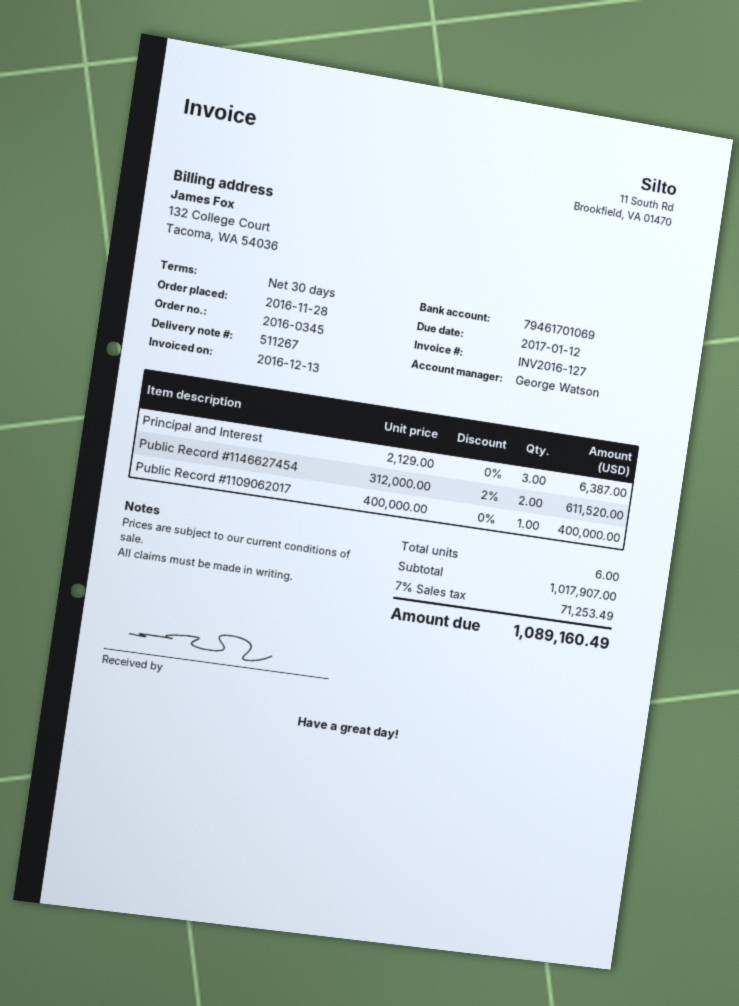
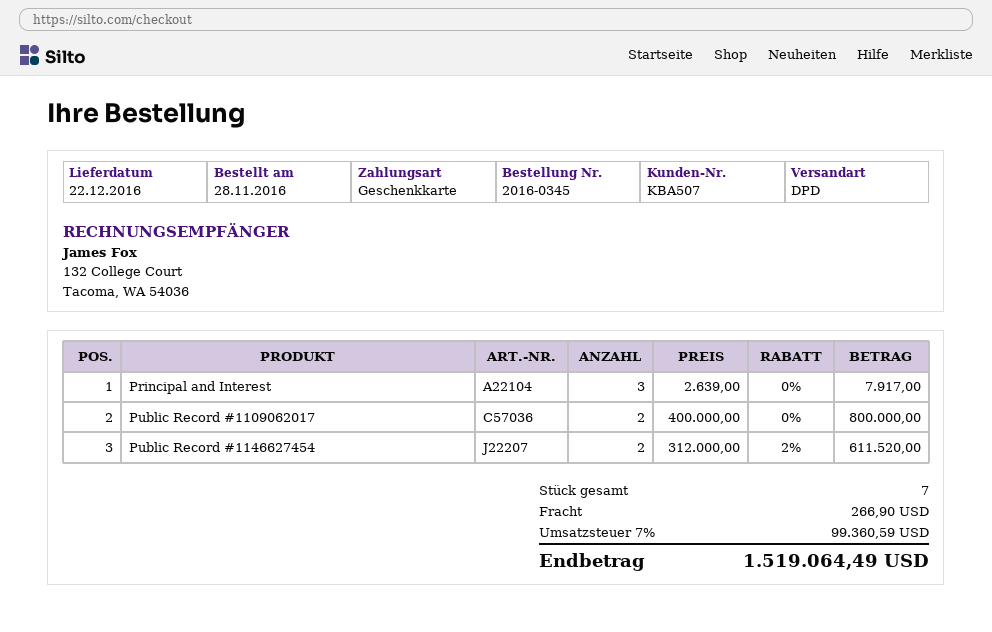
Principal and Interest: 3 x 2129.00 = 6387.00 -> 3 x 2639.00 = 7917.00
Public Record #1109062017: 1 x 400000.00 = 400000.00 -> 2 x 400000.00 = 800000.00
total quantity: 6 -> 7
shipping: none -> 266.90
tax: 7% = 71253.49 -> 7% = 99360.59
total: 1089160.49 -> 1519064.49

